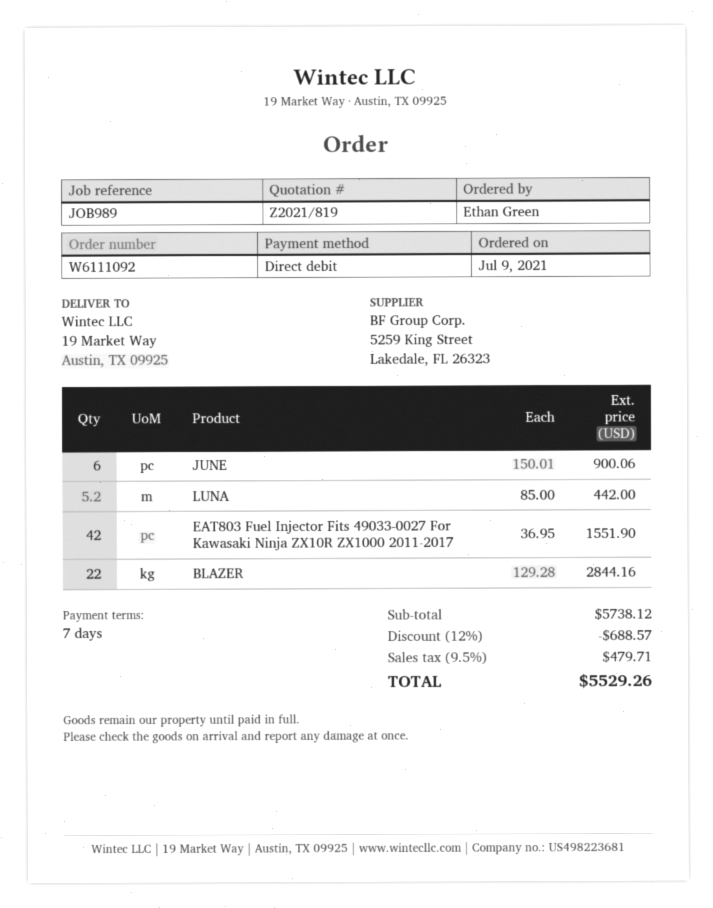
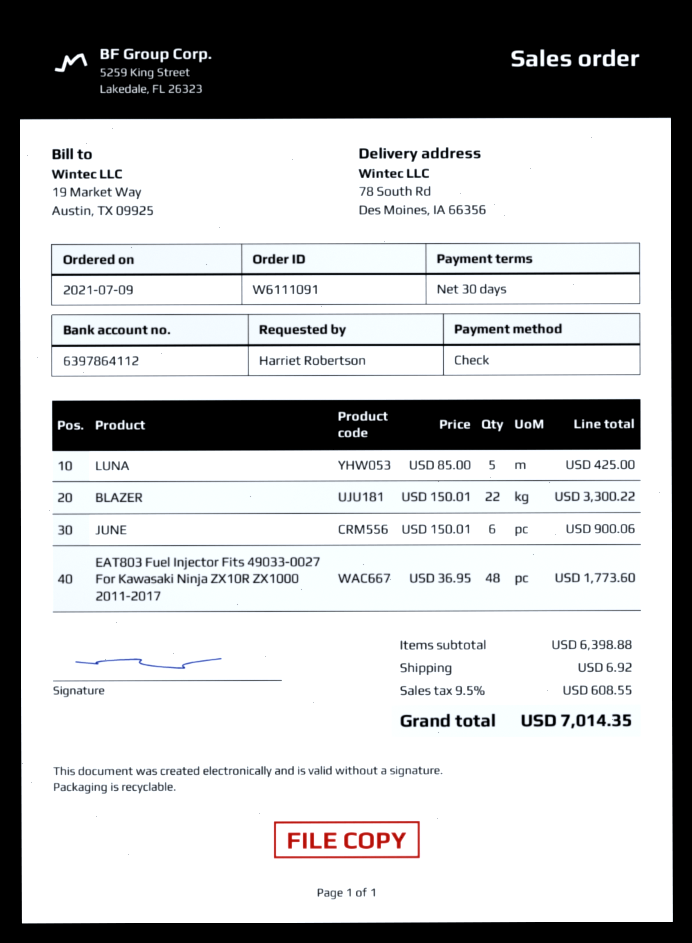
order number: W6111092 -> W6111091
payment terms: 7 days -> 30 days
ordered by: Ethan Green -> Harriet Robertson
payment method: direct debit -> cheque
ship to: 19 Market Way, Austin, TX 09925 -> 78 South Rd, Des Moines, IA 66356
LUNA: 5.2 x 85.00 = 442.00 -> 5 x 85.00 = 425.00
EAT803 Fuel Injector Fits 49033-0027 For Kawasaki Ninja ZX10R ZX1000 2011-2017: 42 x 36.95 = 1551.90 -> 48 x 36.95 = 1773.60
BLAZER: 22 x 129.28 = 2844.16 -> 22 x 150.01 = 3300.22
subtotal: 5738.12 -> 6398.88
discount: 12% = 688.57 -> none
shipping: none -> 6.92
tax: 9.5% = 479.71 -> 9.5% = 608.55
total: 5529.26 -> 7014.35

